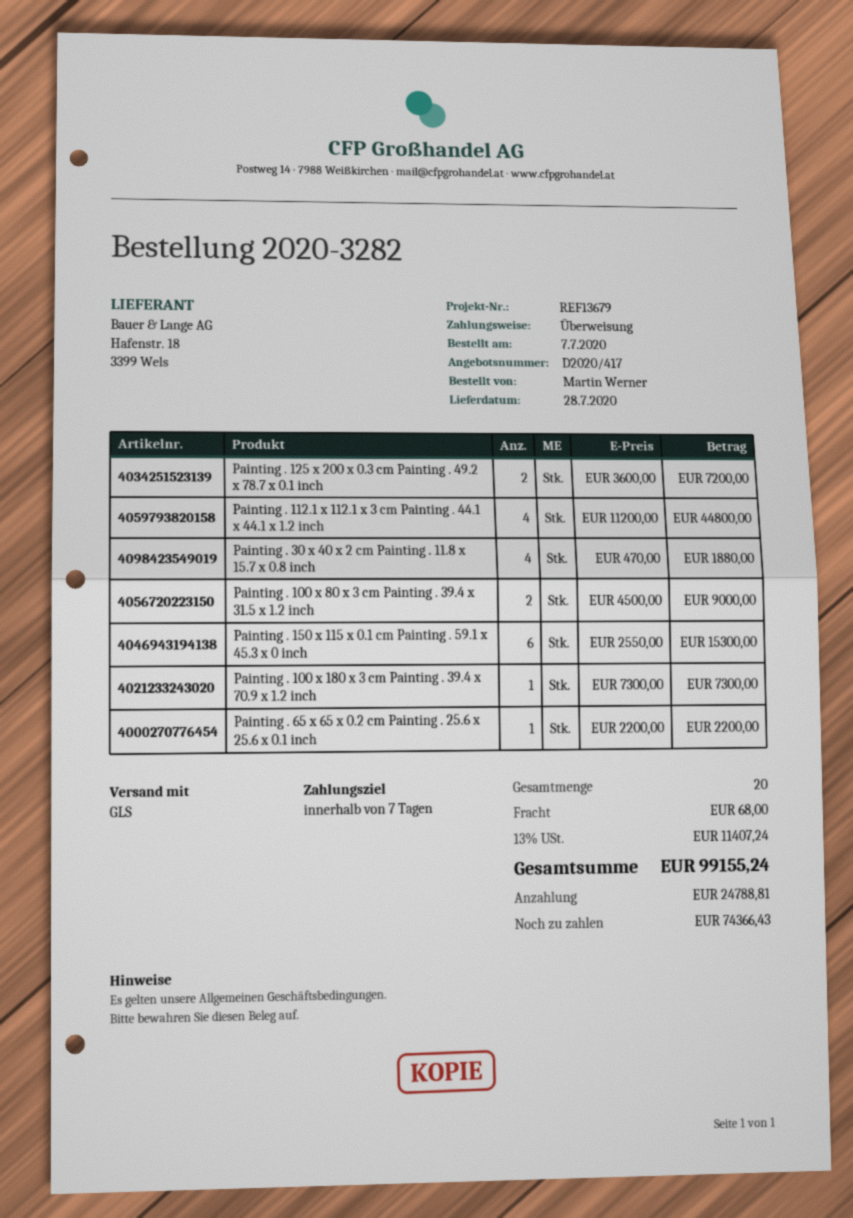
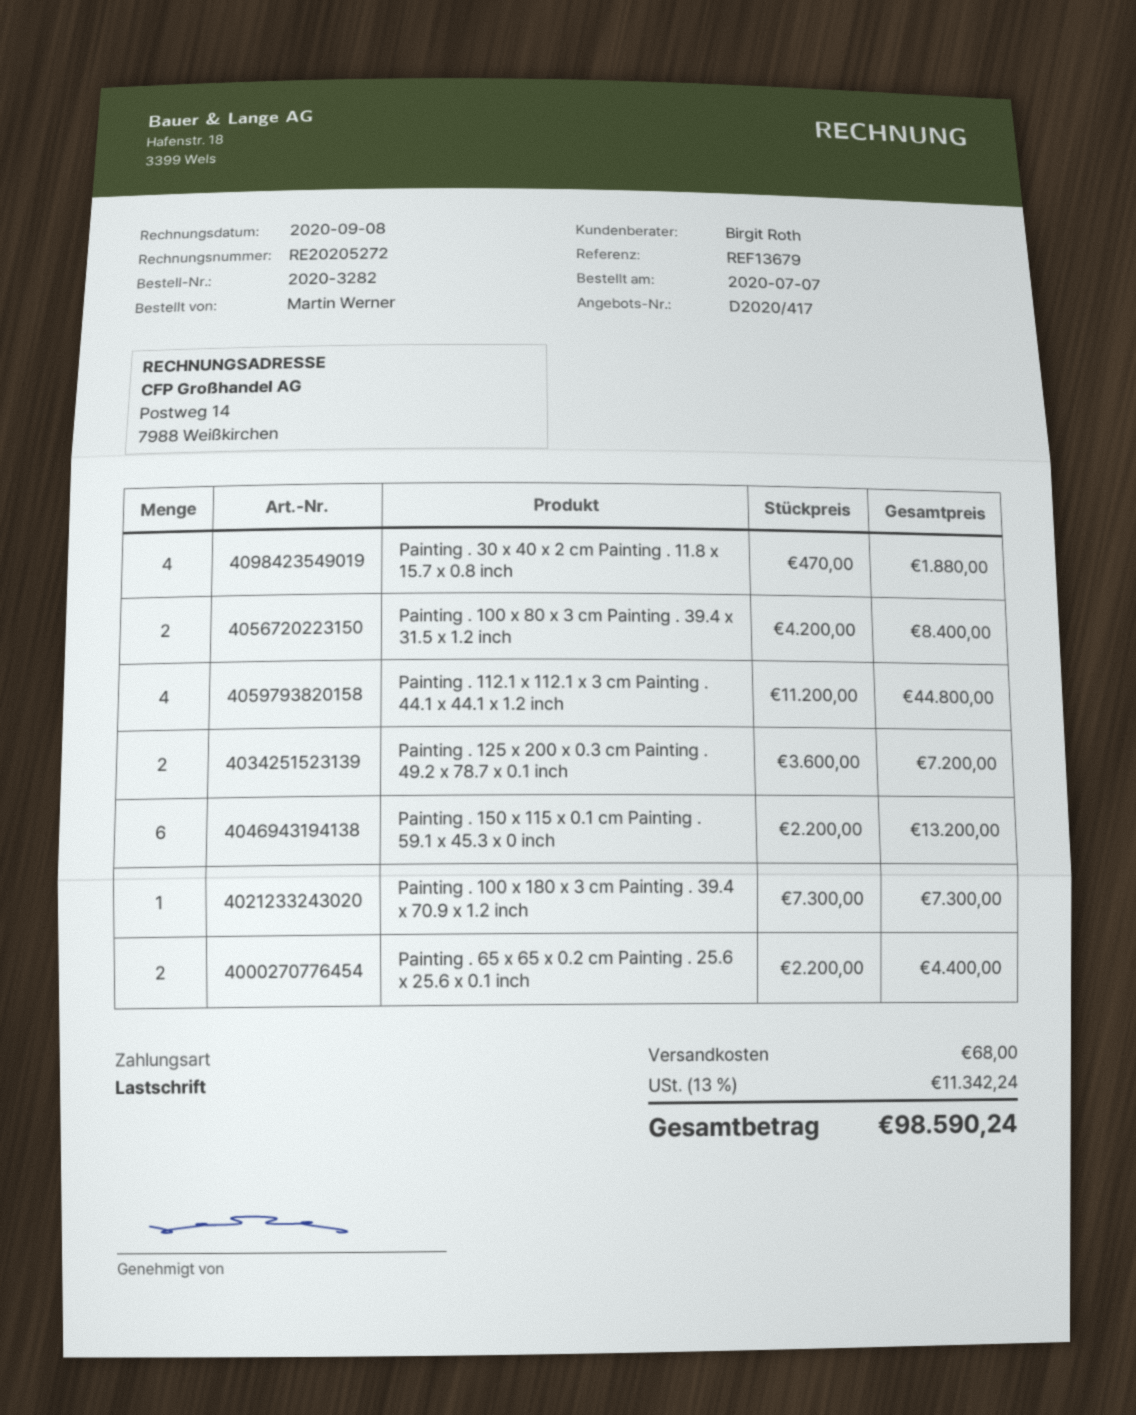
payment method: bank transfer -> direct debit
Painting . 100 x 80 x 3 cm Painting . 39.4 x 31.5 x 1.2 inch: 2 x 4500.00 = 9000.00 -> 2 x 4200.00 = 8400.00
Painting . 150 x 115 x 0.1 cm Painting . 59.1 x 45.3 x 0 inch: 6 x 2550.00 = 15300.00 -> 6 x 2200.00 = 13200.00
Painting . 65 x 65 x 0.2 cm Painting . 25.6 x 25.6 x 0.1 inch: 1 x 2200.00 = 2200.00 -> 2 x 2200.00 = 4400.00
tax: 13% = 11407.24 -> 13% = 11342.24
total: 99155.24 -> 98590.24

